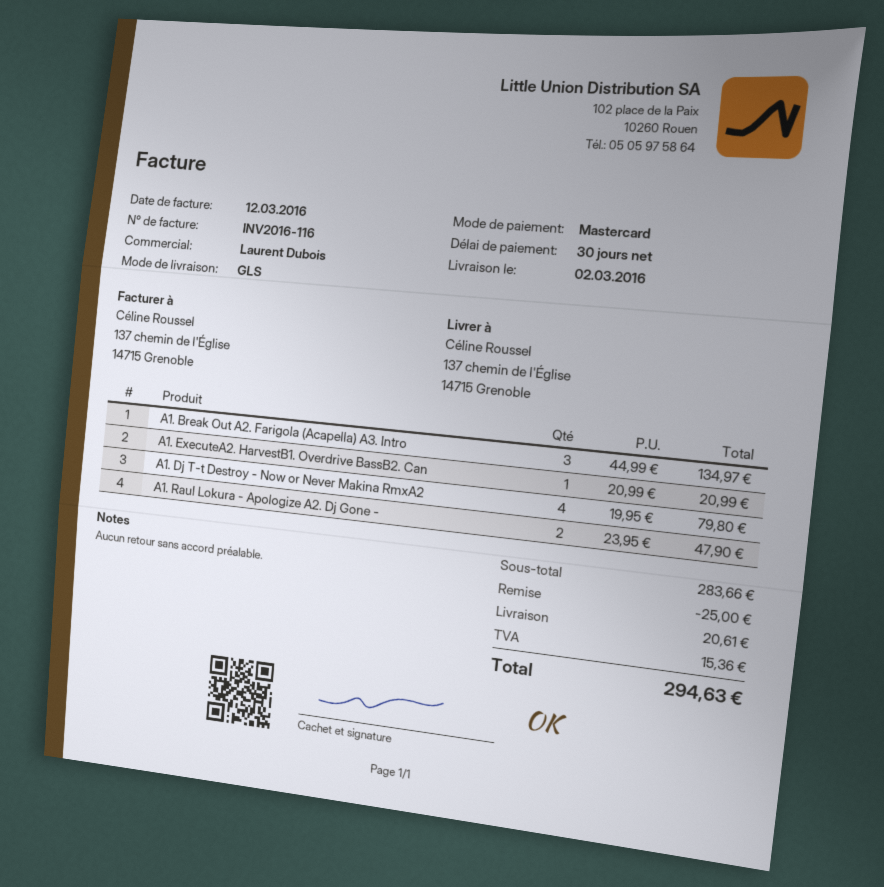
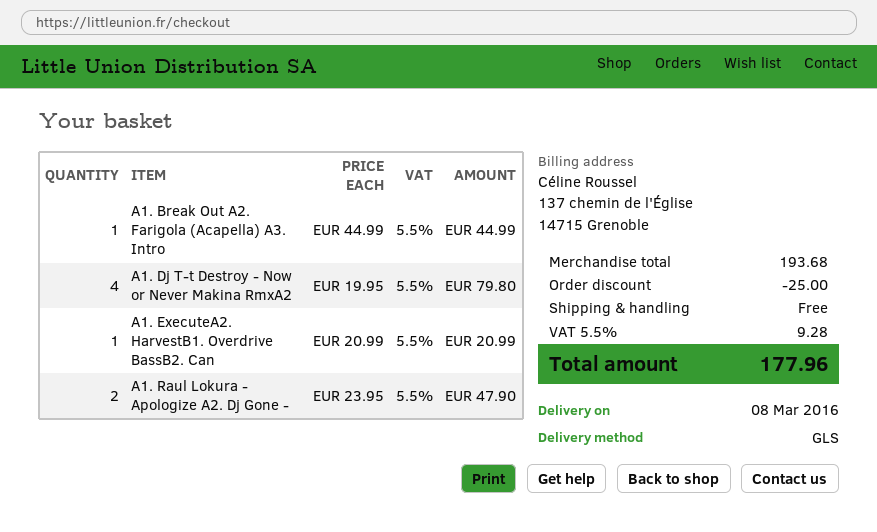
delivery date: 2016-03-02 -> 2016-03-08
A1. Break Out A2. Farigola (Acapella) A3. Intro: 3 x 44.99 = 134.97 -> 1 x 44.99 = 44.99
subtotal: 283.66 -> 193.68
shipping: 20.61 -> 0.00
tax: 15.36 -> 9.28
total: 294.63 -> 177.96

